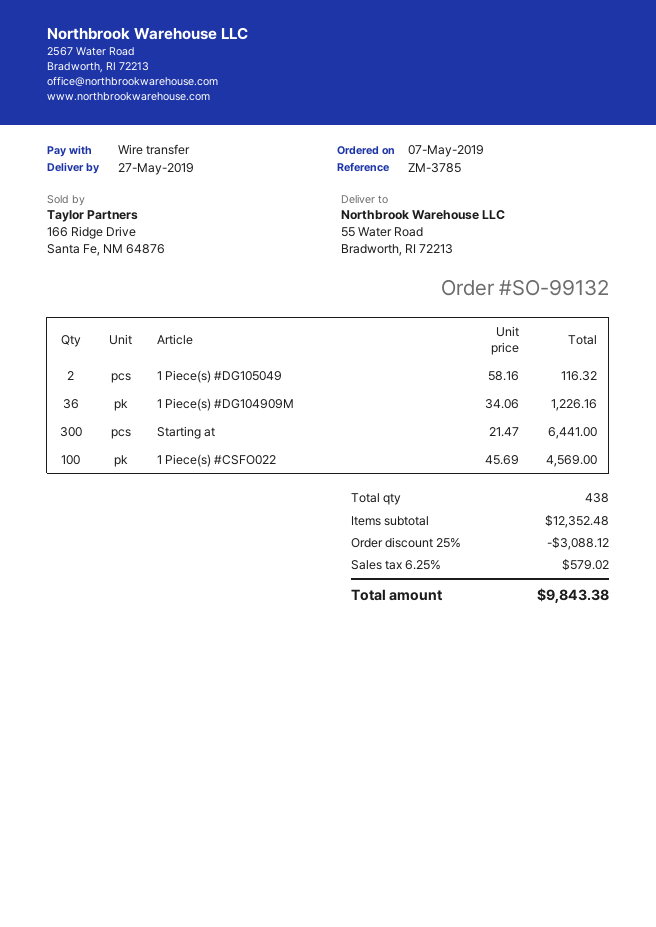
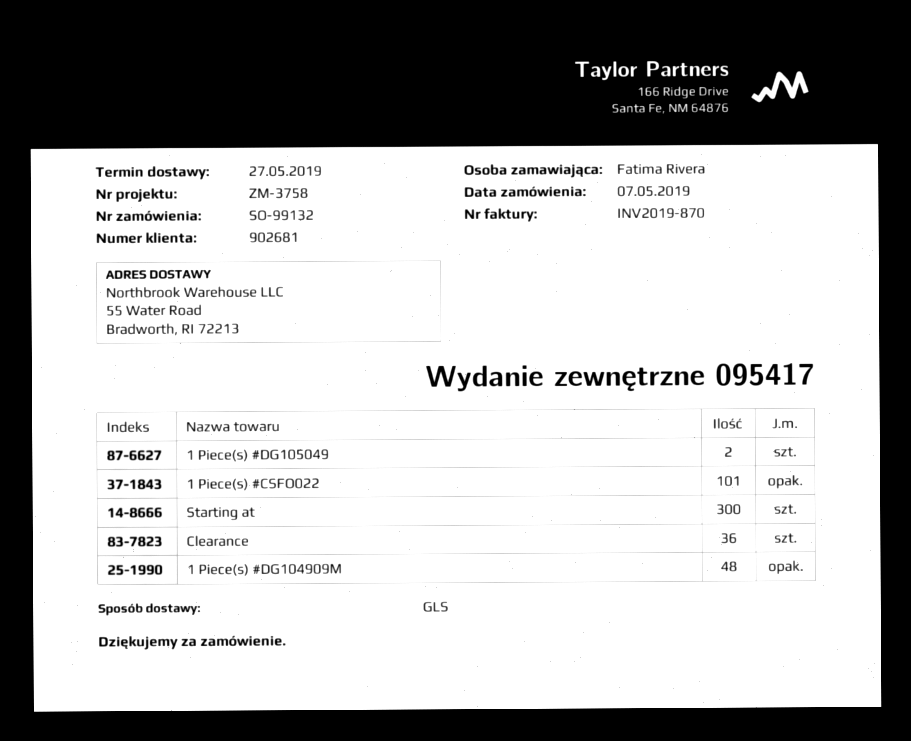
reference: ZM-3785 -> ZM-3758
1 Piece(s) #DG104909M: 36 -> 48
1 Piece(s) #CSFO022: 100 -> 101
Clearance: none -> 36

